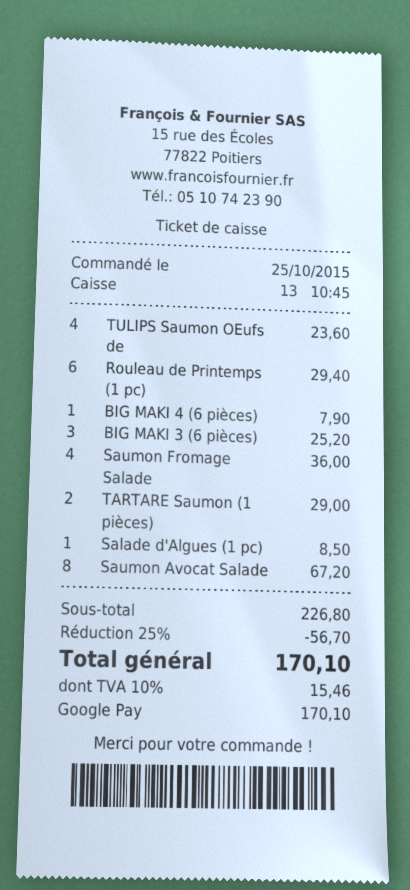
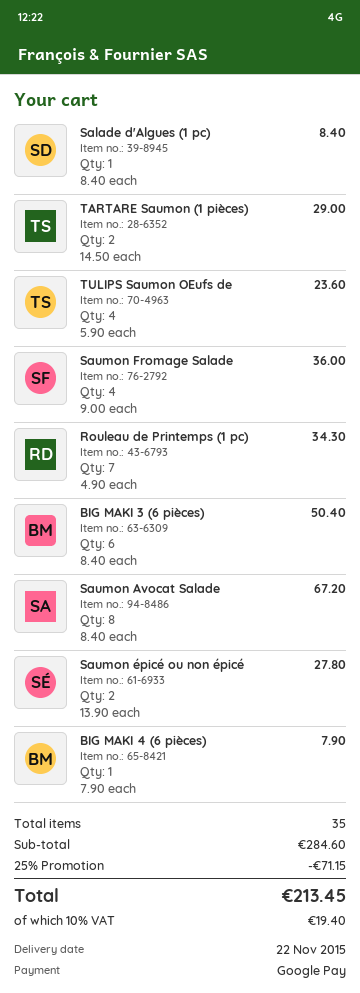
Rouleau de Printemps (1 pc): 6 for 29.40 -> 7 for 34.30
BIG MAKI 3 (6 pièces): 3 for 25.20 -> 6 for 50.40
Salade d'Algues (1 pc): 1 for 8.50 -> 1 for 8.40
Saumon épicé ou non épicé: none -> 2 for 27.80
subtotal: 226.80 -> 284.60
discount: 25% = 56.70 -> 25% = 71.15
tax: 10% = 15.46 -> 10% = 19.40
total: 170.10 -> 213.45

